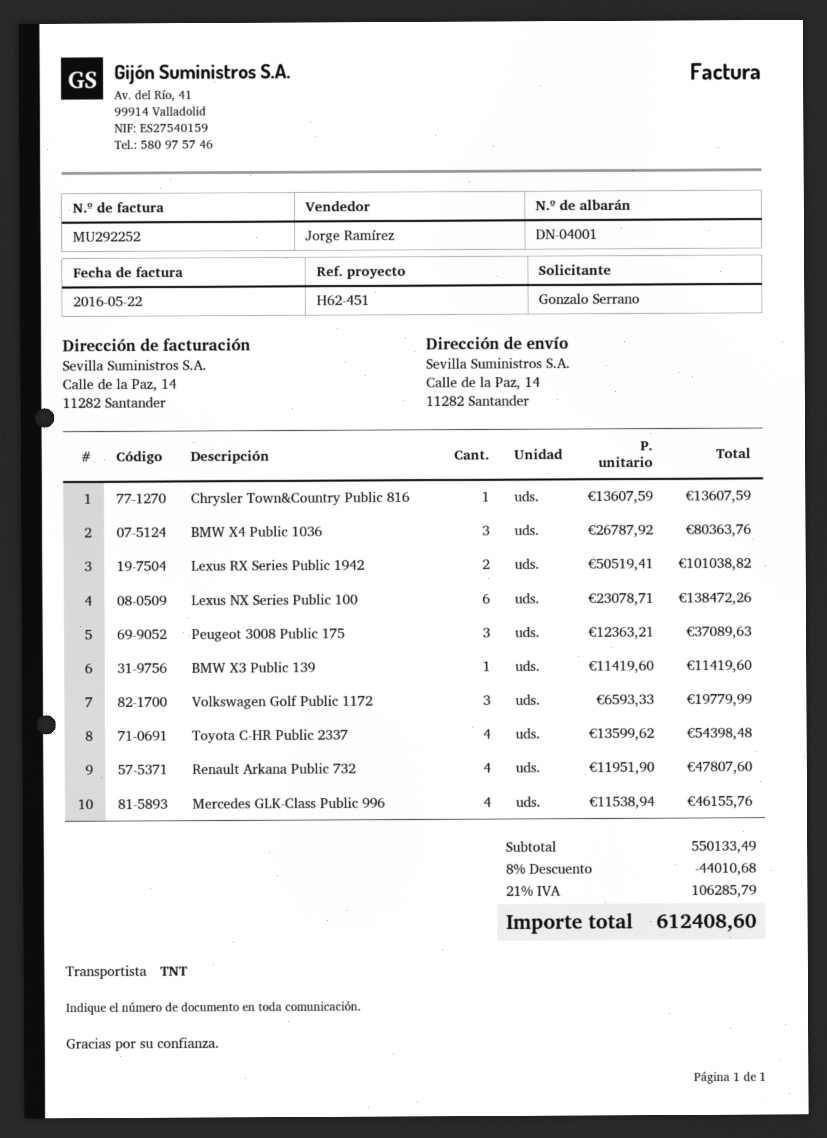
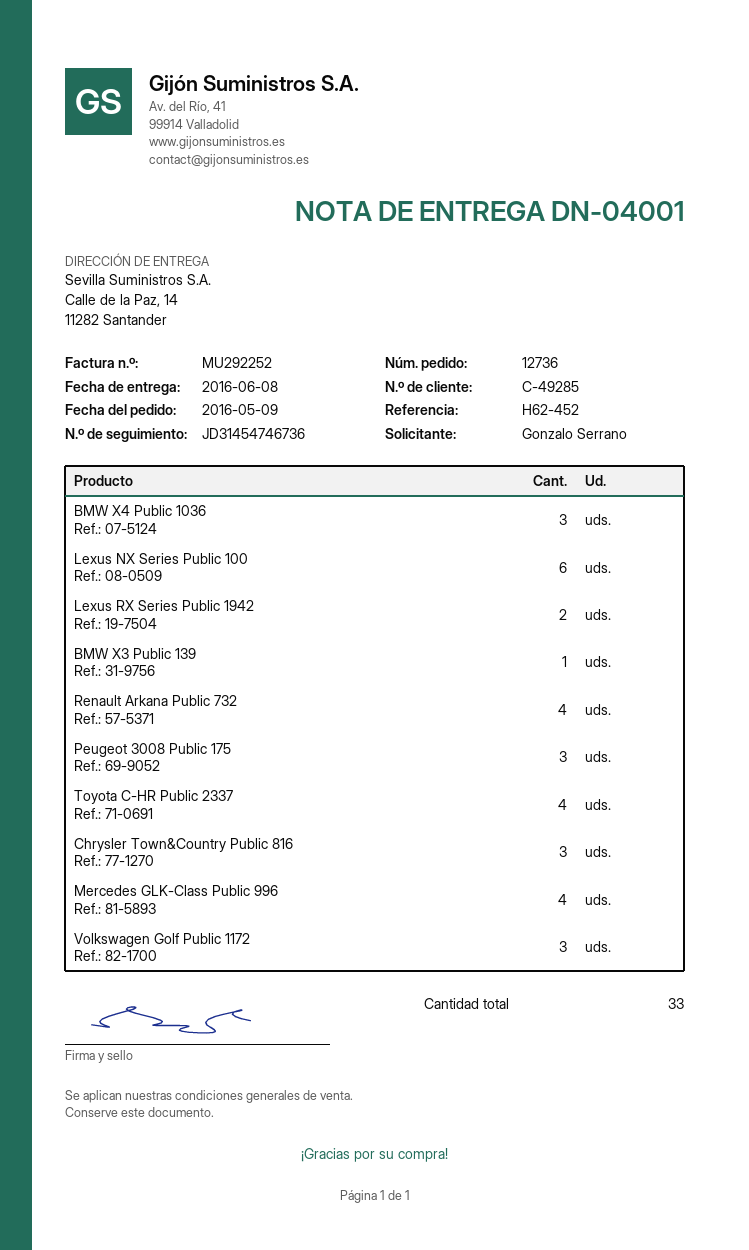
reference: H62-451 -> H62-452
Chrysler Town&Country Public 816: 1 -> 3

